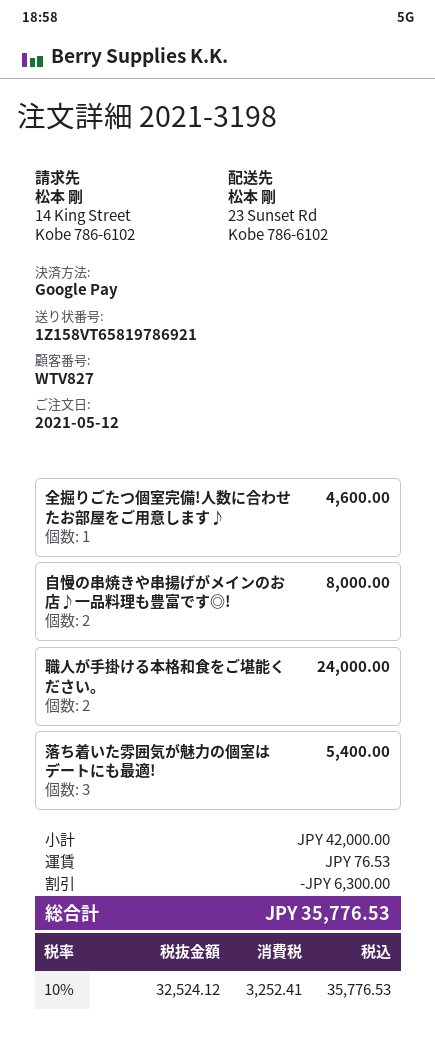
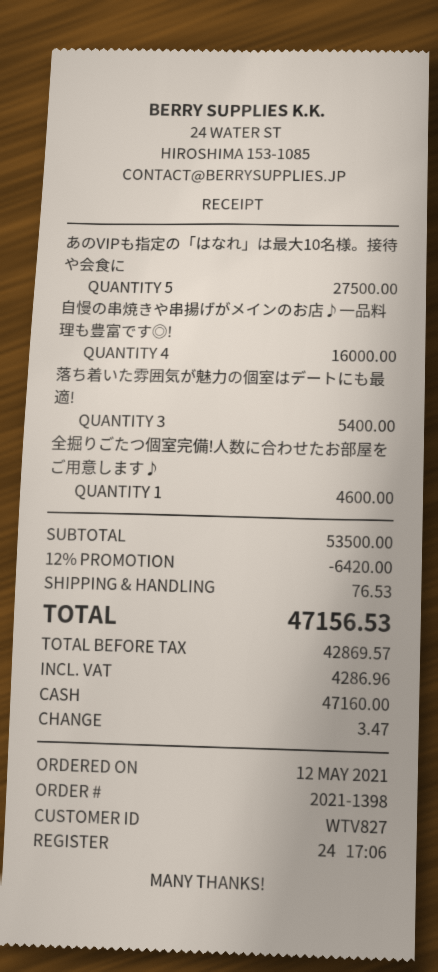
order number: 2021-3198 -> 2021-1398
payment method: Google Pay -> cash
自慢の串焼きや串揚げがメインのお店♪一品料理も豊富です◎!: 2 for 8000.00 -> 4 for 16000.00
職人が手掛ける本格和食をご堪能ください。: 2 for 24000.00 -> none
あのVIPも指定の「はなれ」は最大10名様。接待や会食に: none -> 5 for 27500.00
subtotal: 42000.00 -> 53500.00
discount: 6300.00 -> 6420.00
net: 32524.12 -> 42869.57
tax: 3252.41 -> 4286.96
total: 35776.53 -> 47156.53

